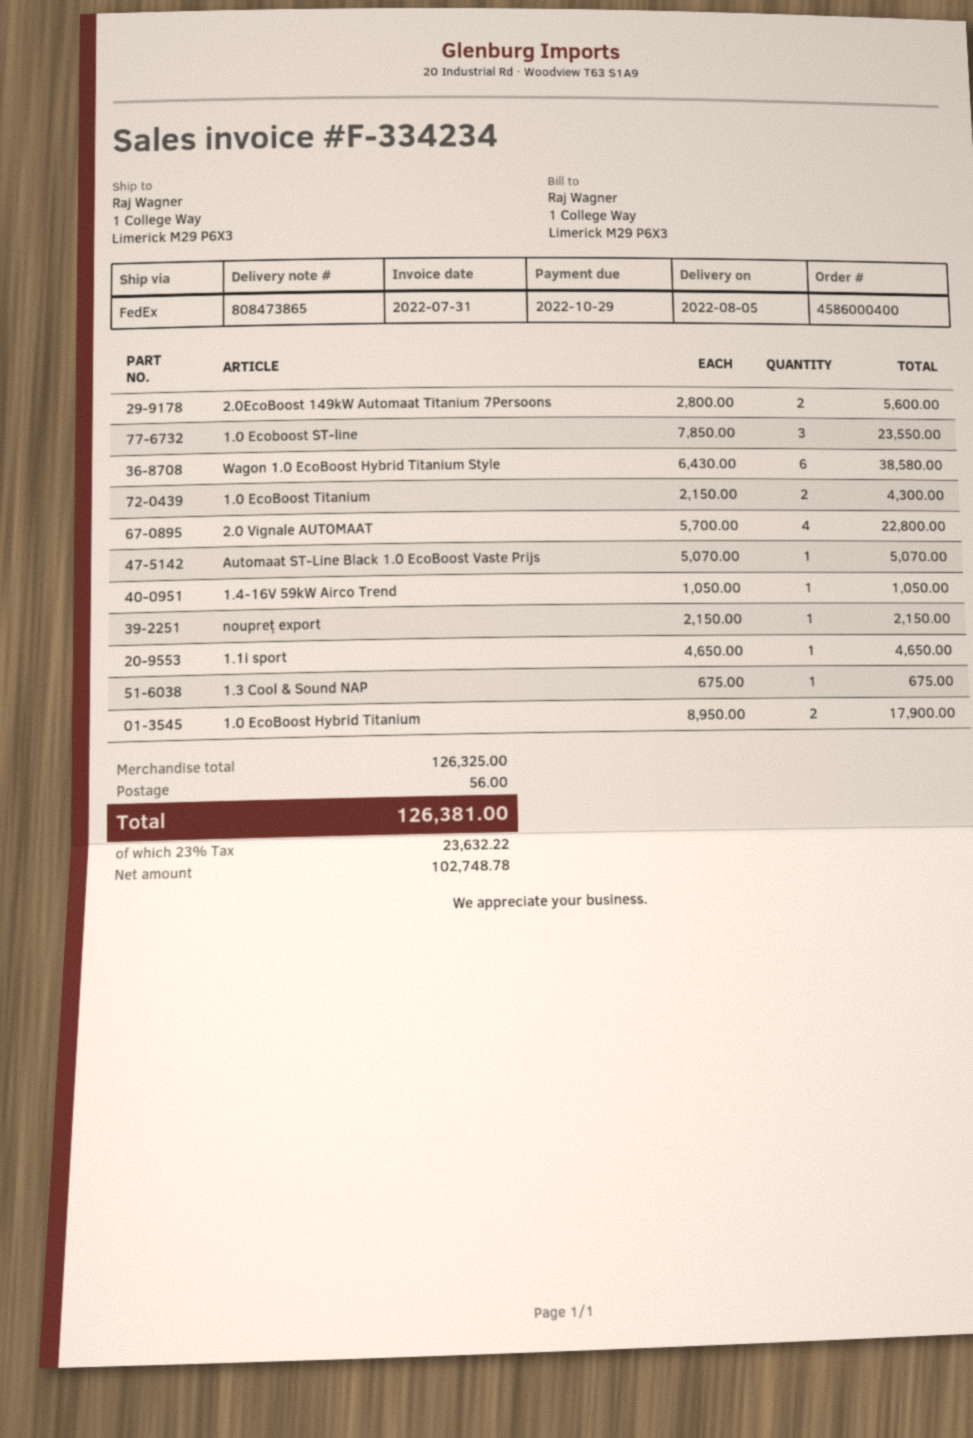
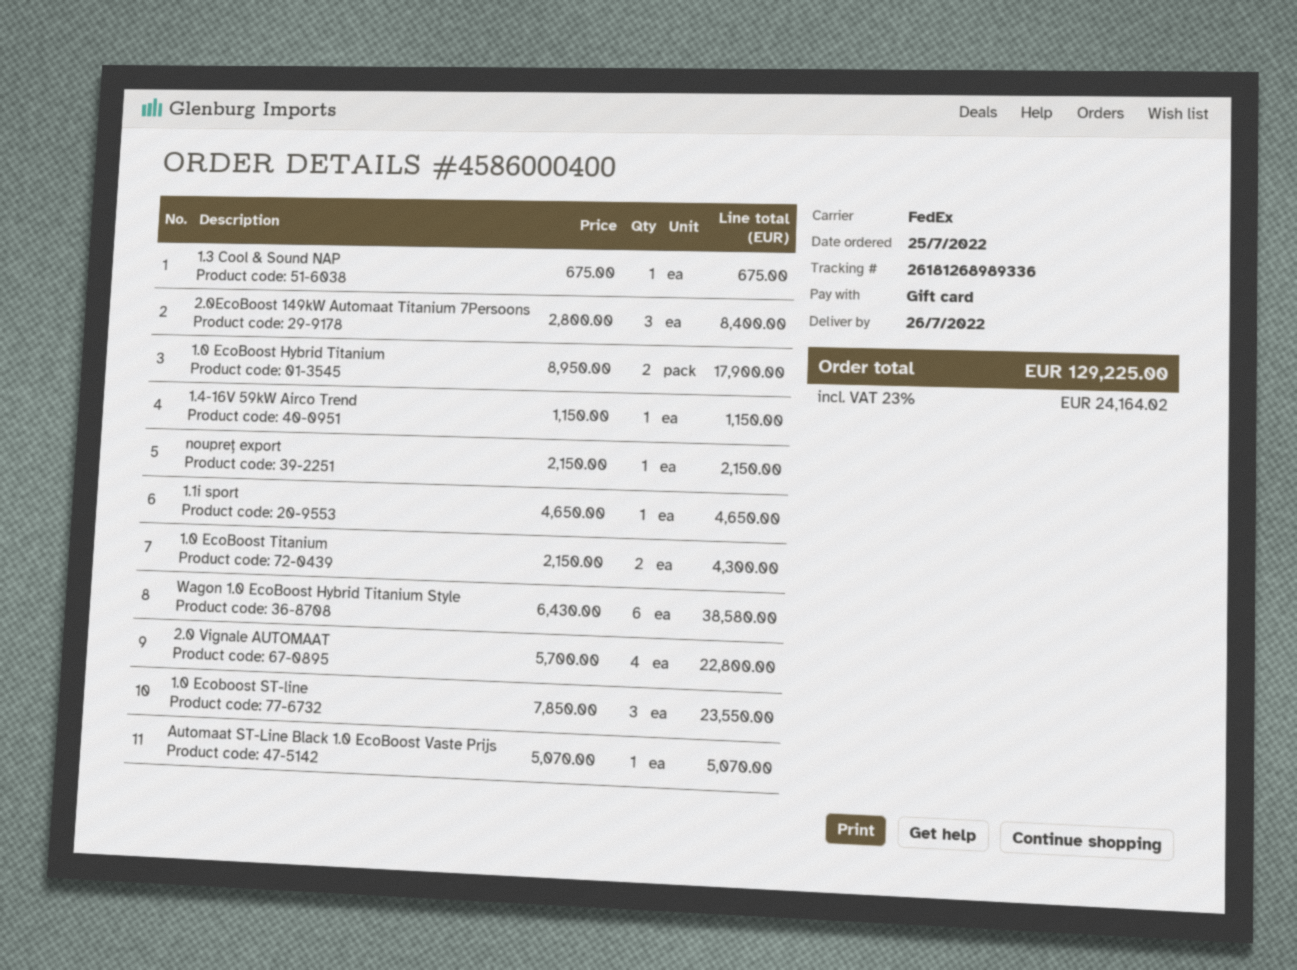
delivery date: 2022-08-05 -> 2022-07-26
2.0EcoBoost 149kW Automaat Titanium 7Persoons: 2 x 2800.00 = 5600.00 -> 3 x 2800.00 = 8400.00
1.4-16V 59kW Airco Trend: 1 x 1050.00 = 1050.00 -> 1 x 1150.00 = 1150.00
shipping: 56.00 -> none
tax: 23% = 23632.22 -> 23% = 24164.02
total: 126381.00 -> 129225.00

